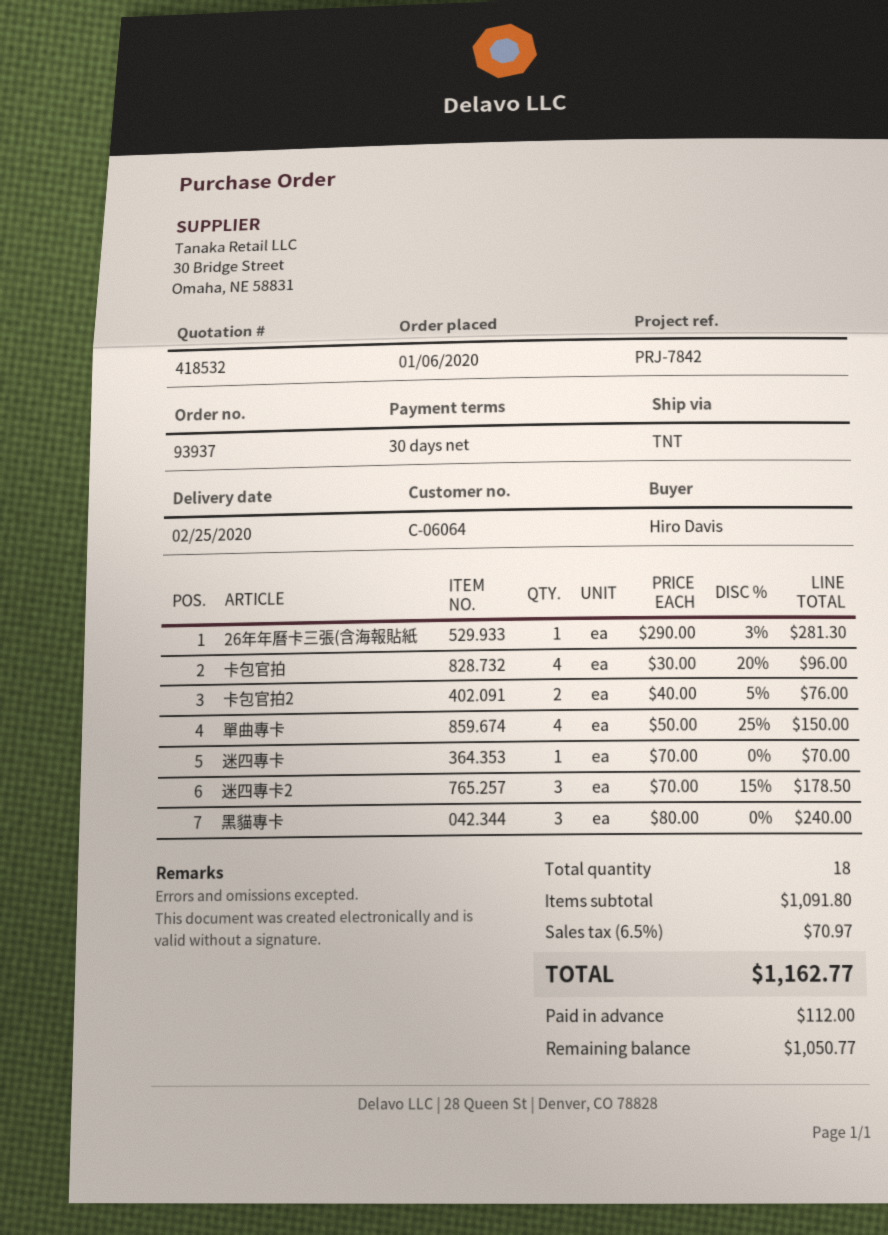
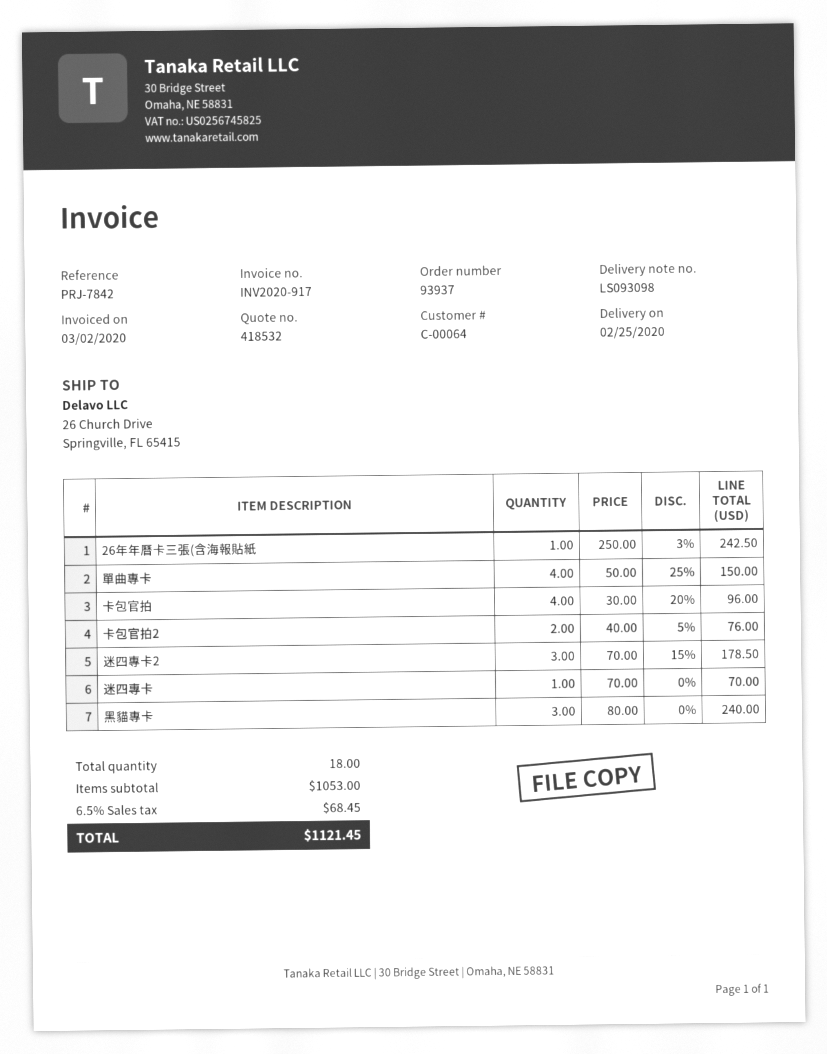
customer number: C-06064 -> C-00064
26年年曆卡三張(含海報貼紙: 1 x 290.00 - 3% = 281.30 -> 1 x 250.00 - 3% = 242.50
subtotal: 1091.80 -> 1053.00
tax: 6.5% = 70.97 -> 6.5% = 68.45
total: 1162.77 -> 1121.45

